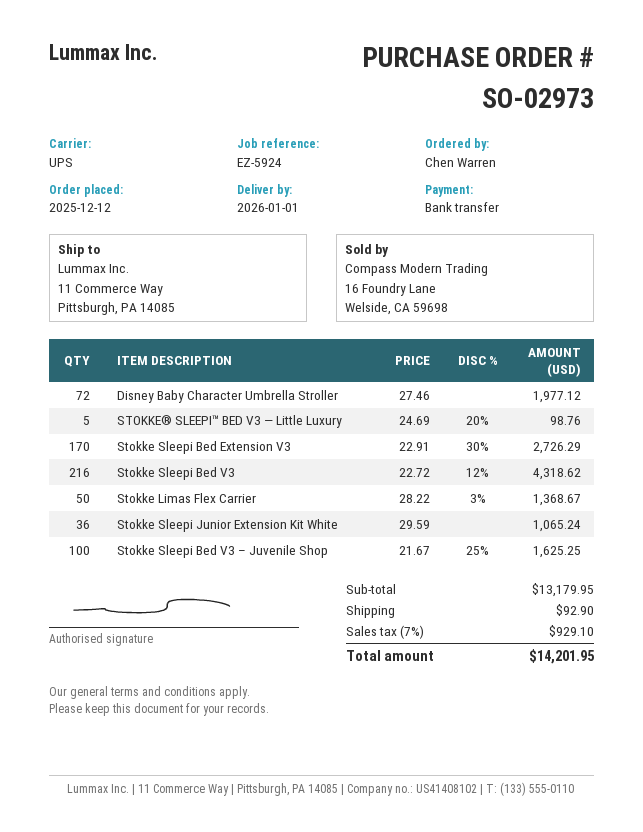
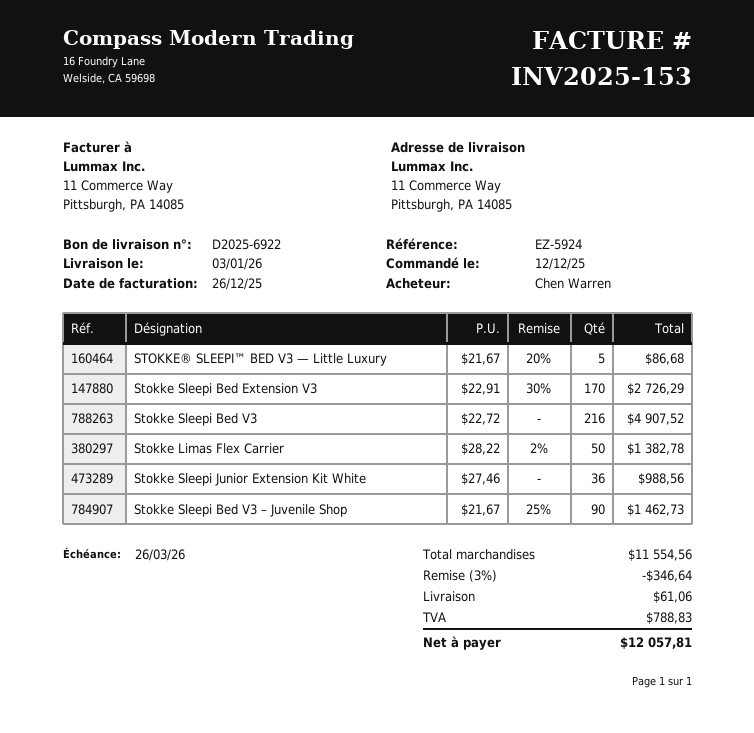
delivery date: 2026-01-01 -> 2026-01-03
Disney Baby Character Umbrella Stroller: 72 x 27.46 = 1977.12 -> none
STOKKE® SLEEPI™ BED V3 — Little Luxury: 5 x 24.69 - 20% = 98.76 -> 5 x 21.67 - 20% = 86.68
Stokke Sleepi Bed V3: 216 x 22.72 - 12% = 4318.62 -> 216 x 22.72 = 4907.52
Stokke Limas Flex Carrier: 50 x 28.22 - 3% = 1368.67 -> 50 x 28.22 - 2% = 1382.78
Stokke Sleepi Junior Extension Kit White: 36 x 29.59 = 1065.24 -> 36 x 27.46 = 988.56
Stokke Sleepi Bed V3 – Juvenile Shop: 100 x 21.67 - 25% = 1625.25 -> 90 x 21.67 - 25% = 1462.73
subtotal: 13179.95 -> 11554.56
discount: none -> 3% = 346.64
shipping: 92.90 -> 61.06
tax: 929.10 -> 788.83
total: 14201.95 -> 12057.81

